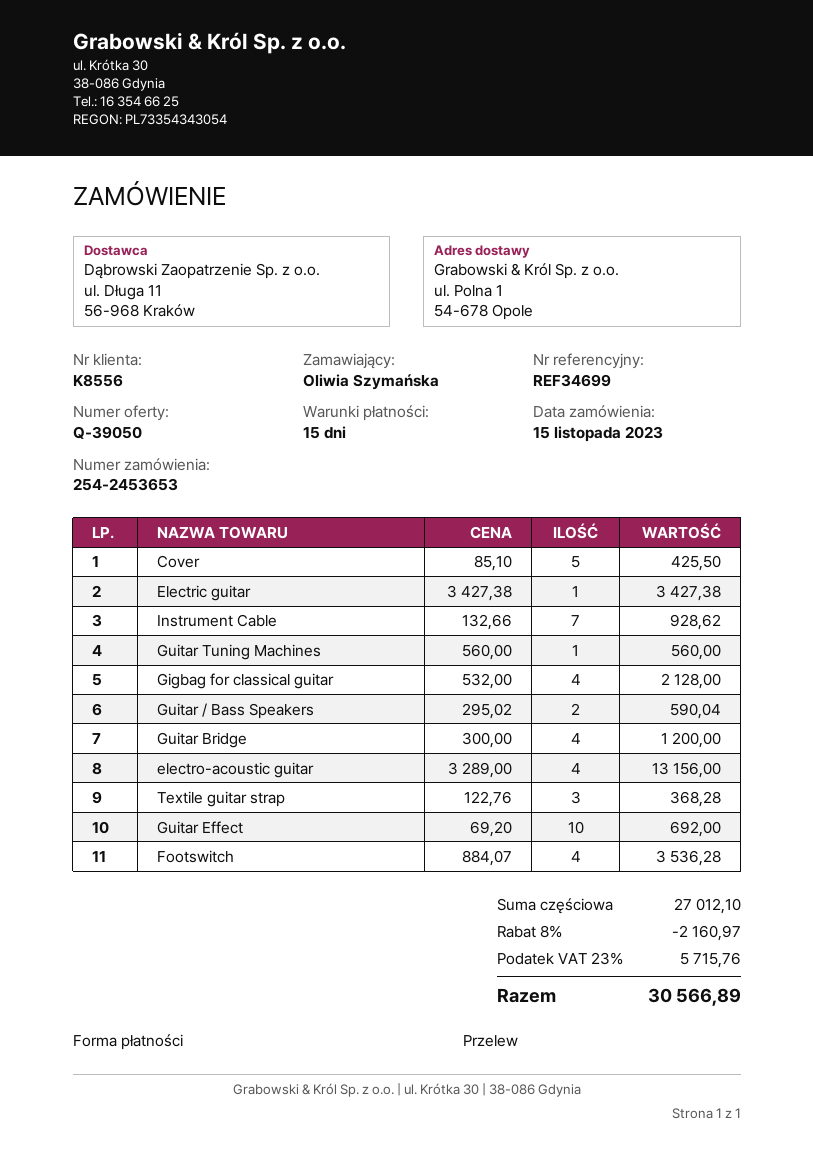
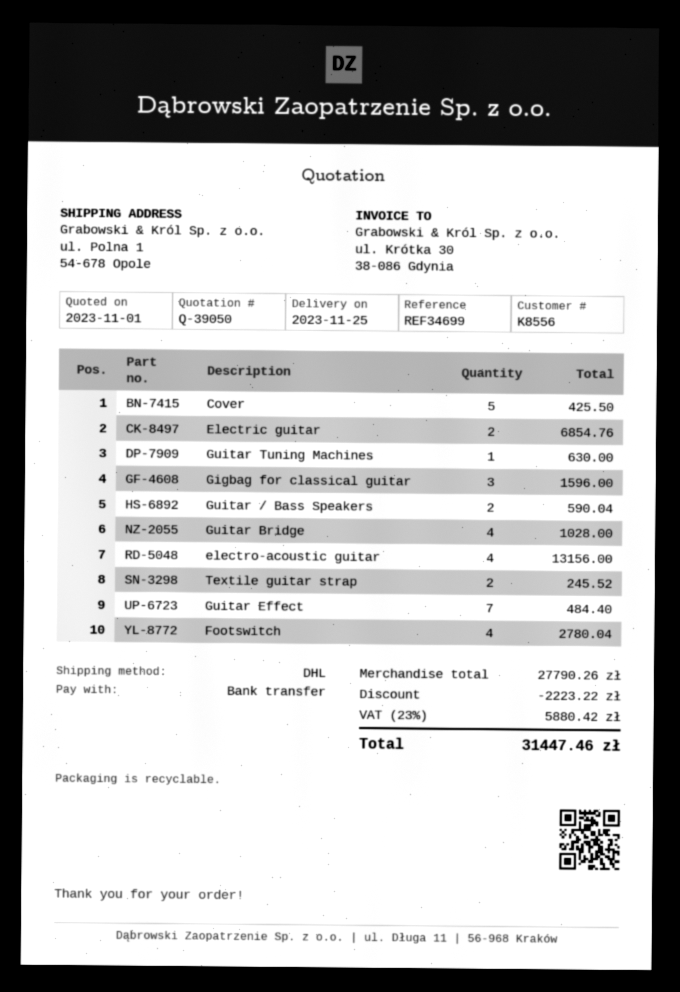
Electric guitar: 1 for 3427.38 -> 2 for 6854.76
Instrument Cable: 7 for 928.62 -> none
Guitar Tuning Machines: 1 for 560.00 -> 1 for 630.00
Gigbag for classical guitar: 4 for 2128.00 -> 3 for 1596.00
Guitar Bridge: 4 for 1200.00 -> 4 for 1028.00
Textile guitar strap: 3 for 368.28 -> 2 for 245.52
Guitar Effect: 10 for 692.00 -> 7 for 484.40
Footswitch: 4 for 3536.28 -> 4 for 2780.04
subtotal: 27012.10 -> 27790.26
discount: 2160.97 -> 2223.22
tax: 23% = 5715.76 -> 23% = 5880.42
total: 30566.89 -> 31447.46

